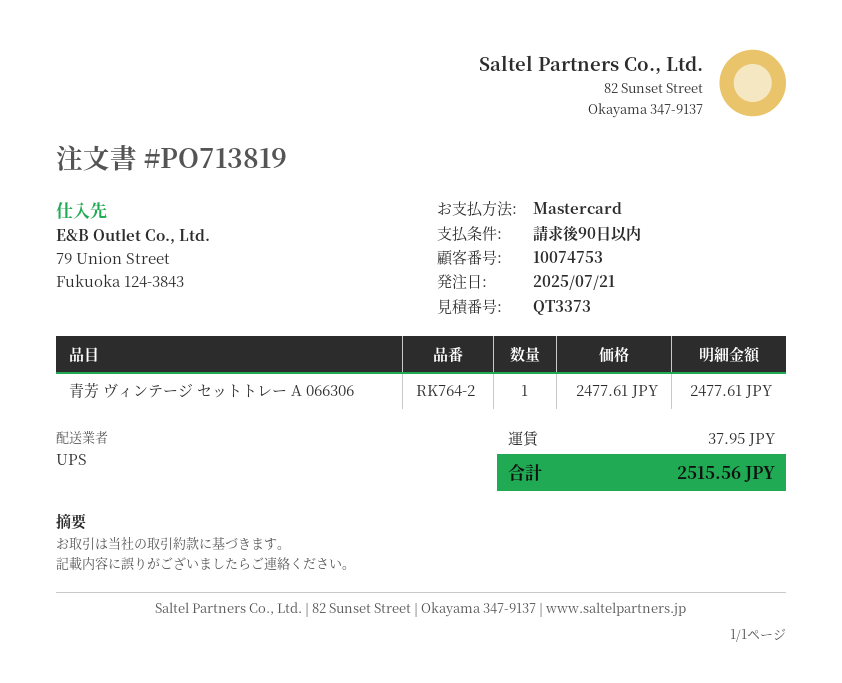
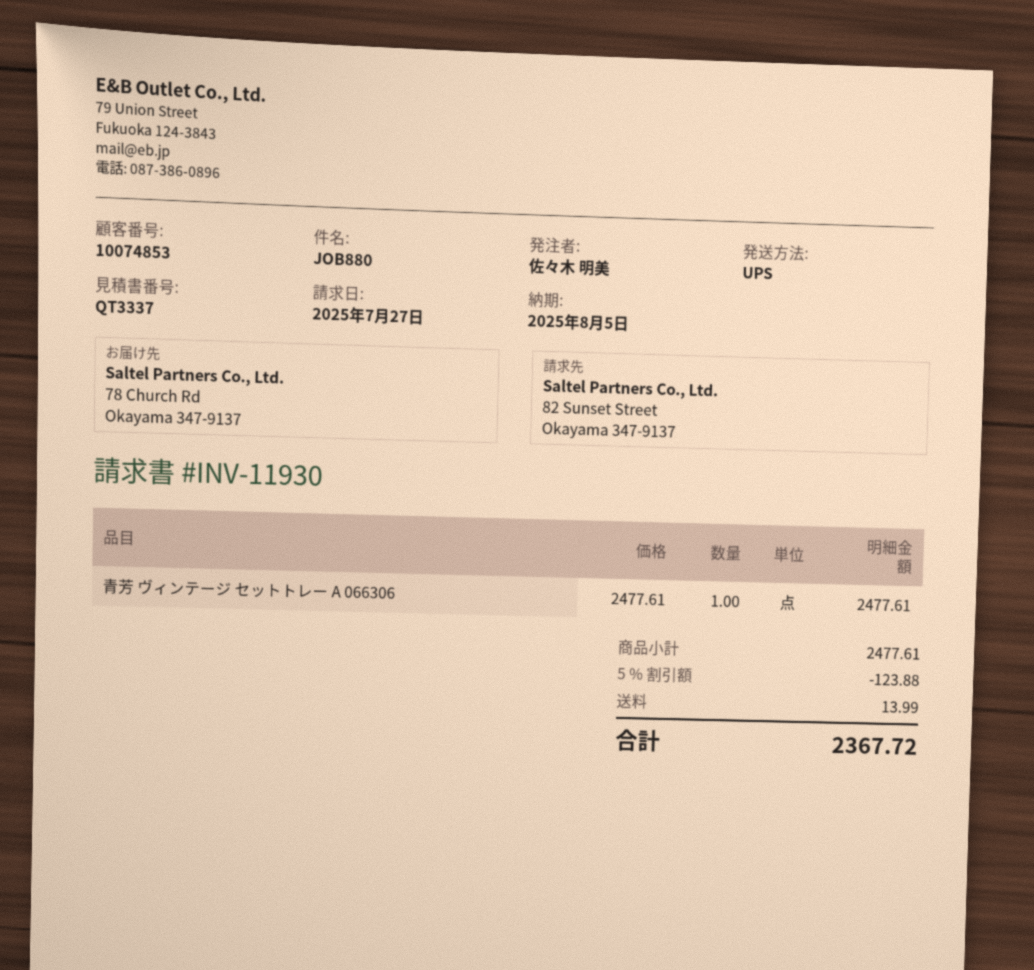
quote number: QT3373 -> QT3337
customer number: 10074753 -> 10074853
discount: none -> 5% = 123.88
shipping: 37.95 -> 13.99
total: 2515.56 -> 2367.72

